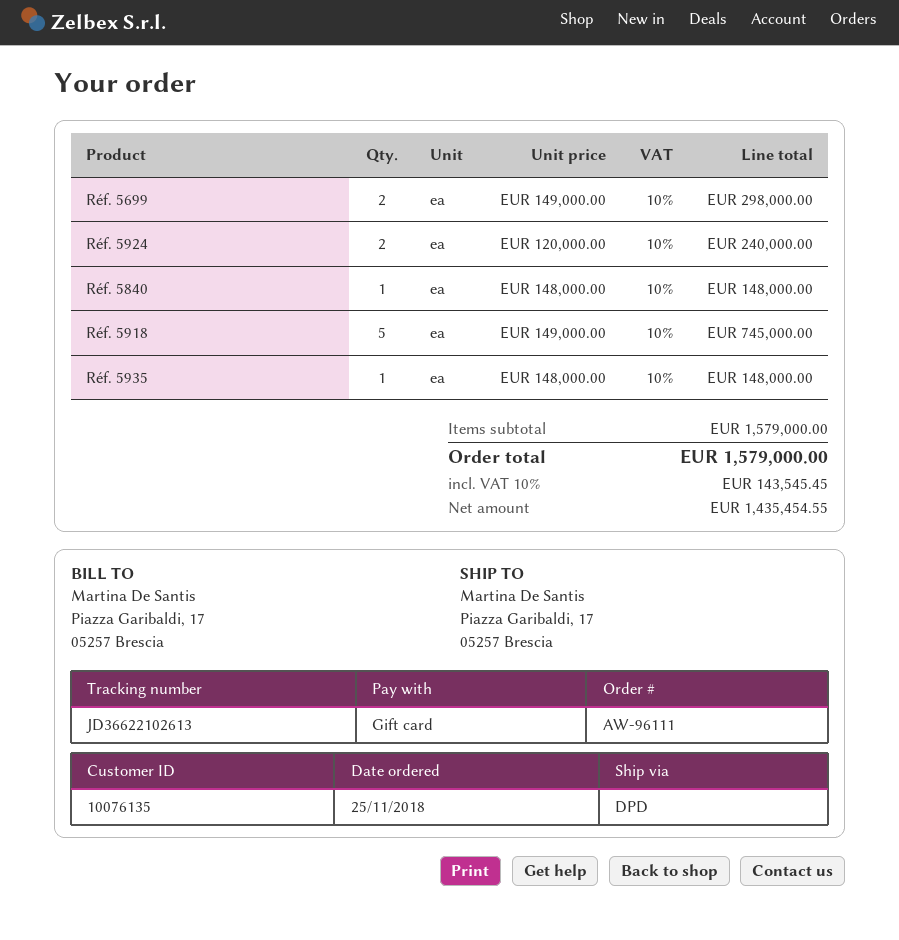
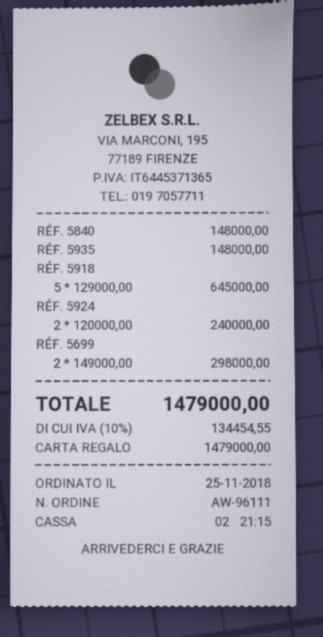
Réf. 5918: 5 x 149000.00 = 745000.00 -> 5 x 129000.00 = 645000.00
tax: 10% = 143545.45 -> 10% = 134454.55
total: 1579000.00 -> 1479000.00

